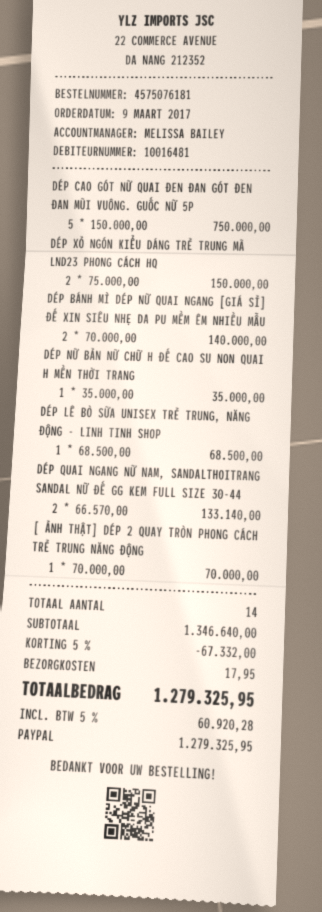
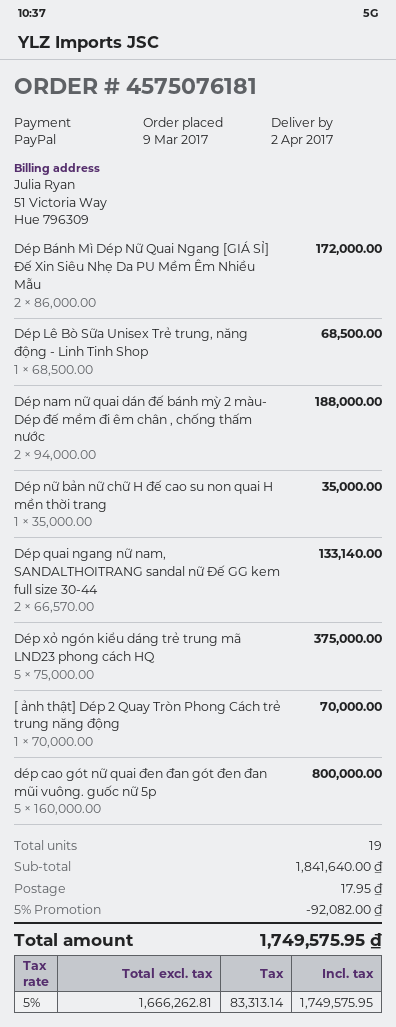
DÉP CAO GÓT NỮ QUAI ĐEN ĐAN GÓT ĐEN ĐAN MŨI VUÔNG. GUỐC NỮ 5P: 5 x 150000.00 = 750000.00 -> 5 x 160000.00 = 800000.00
DÉP XỎ NGÓN KIỂU DÁNG TRẺ TRUNG MÃ LND23 PHONG CÁCH HQ: 2 x 75000.00 = 150000.00 -> 5 x 75000.00 = 375000.00
DÉP BÁNH MÌ DÉP NỮ QUAI NGANG [GIÁ SỈ] ĐẾ XIN SIÊU NHẸ DA PU MỀM ÊM NHIỀU MẪU: 2 x 70000.00 = 140000.00 -> 2 x 86000.00 = 172000.00
Dép nam nữ quai dán đế bánh mỳ 2 màu- Dép đế mềm đi êm chân , chống thấm nước: none -> 2 x 94000.00 = 188000.00
total quantity: 14 -> 19
subtotal: 1346640.00 -> 1841640.00
discount: 5% = 67332.00 -> 5% = 92082.00
tax: 5% = 60920.28 -> 5% = 83313.14
total: 1279325.95 -> 1749575.95

